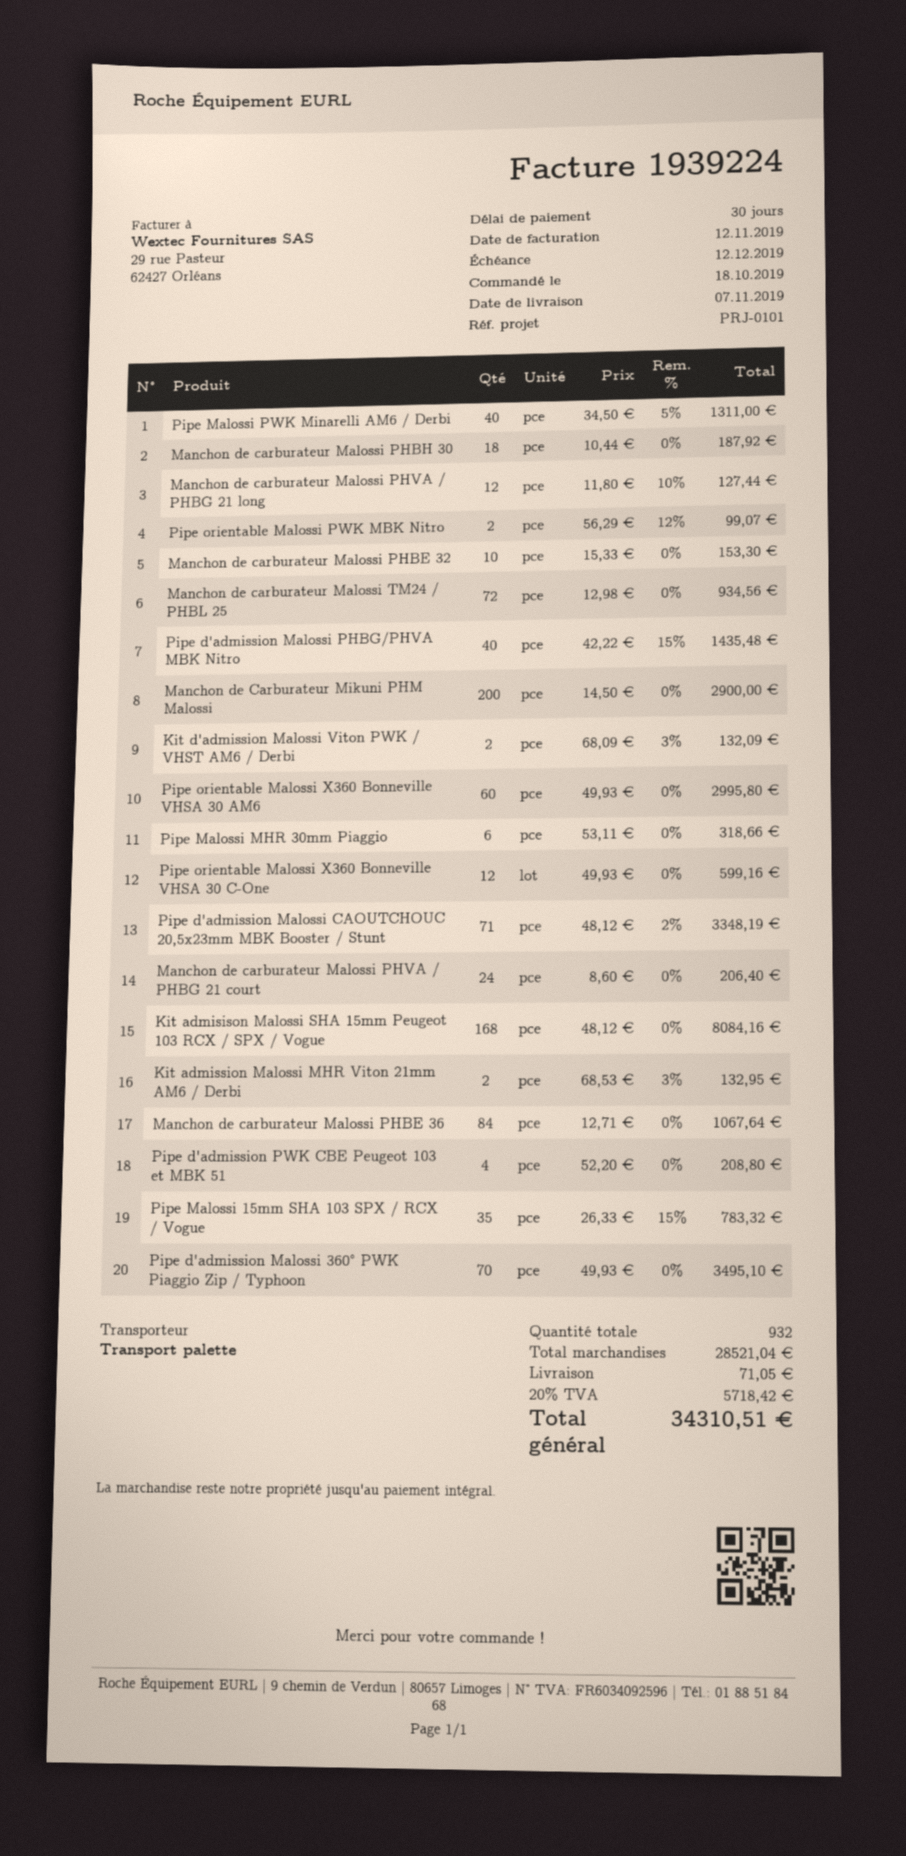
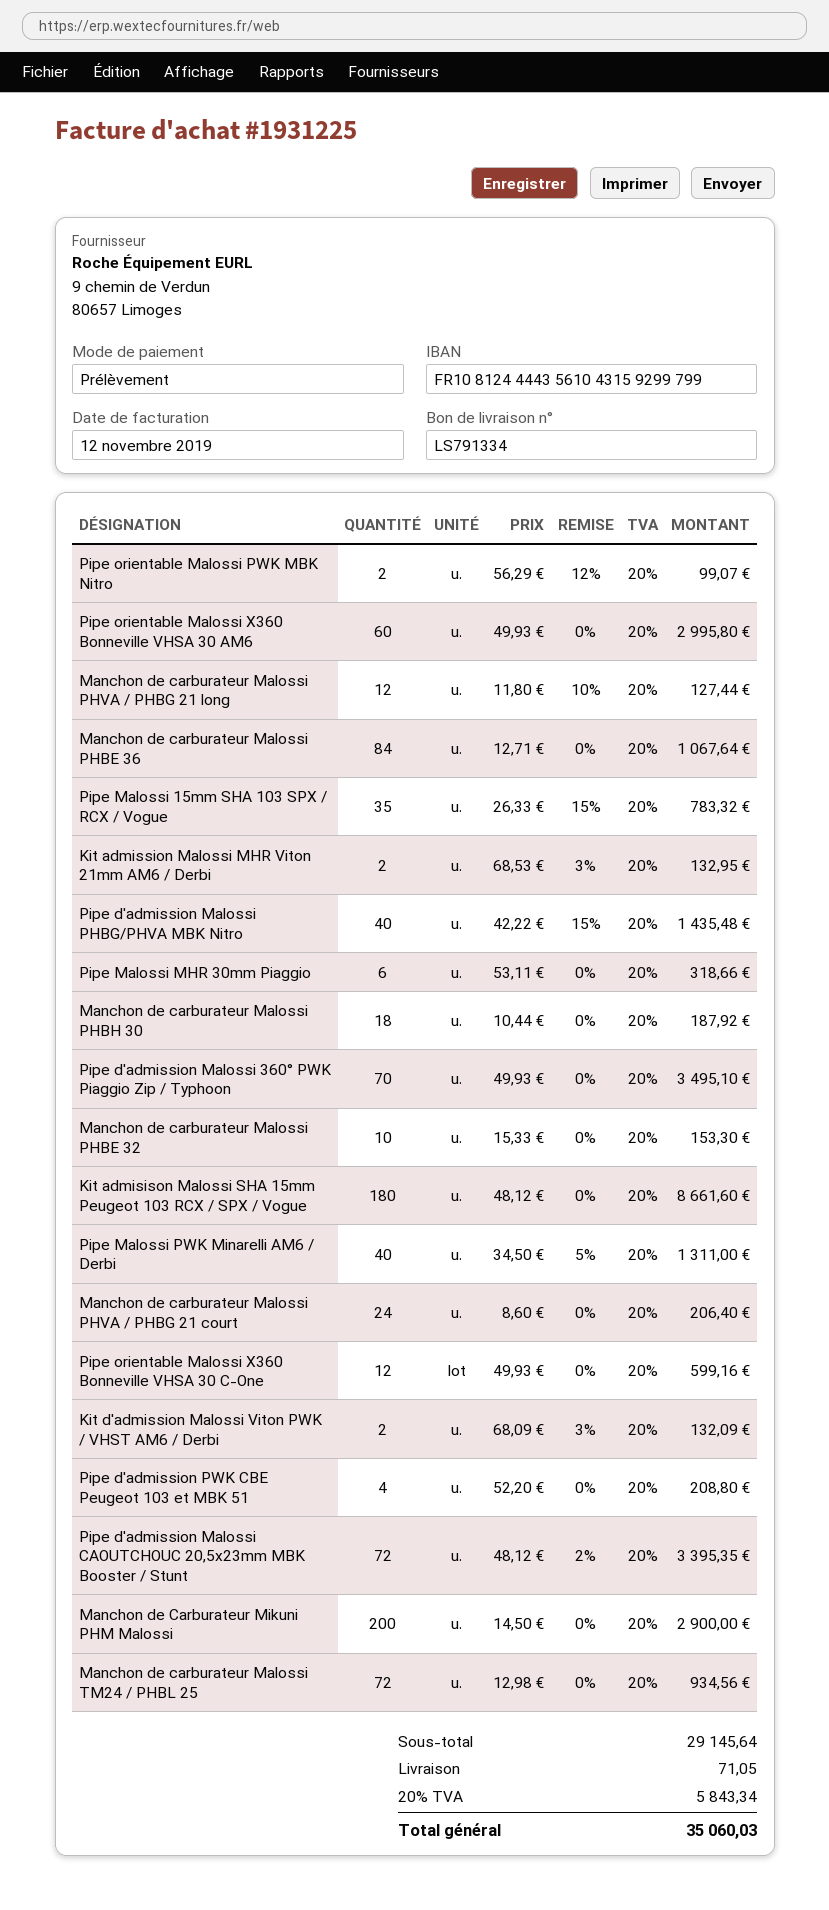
invoice number: 1939224 -> 1931225
Pipe d'admission Malossi CAOUTCHOUC 20,5x23mm MBK Booster / Stunt: 71 x 48.12 - 2% = 3348.19 -> 72 x 48.12 - 2% = 3395.35
Kit admisison Malossi SHA 15mm Peugeot 103 RCX / SPX / Vogue: 168 x 48.12 = 8084.16 -> 180 x 48.12 = 8661.60
subtotal: 28521.04 -> 29145.64
tax: 20% = 5718.42 -> 20% = 5843.34
total: 34310.51 -> 35060.03

